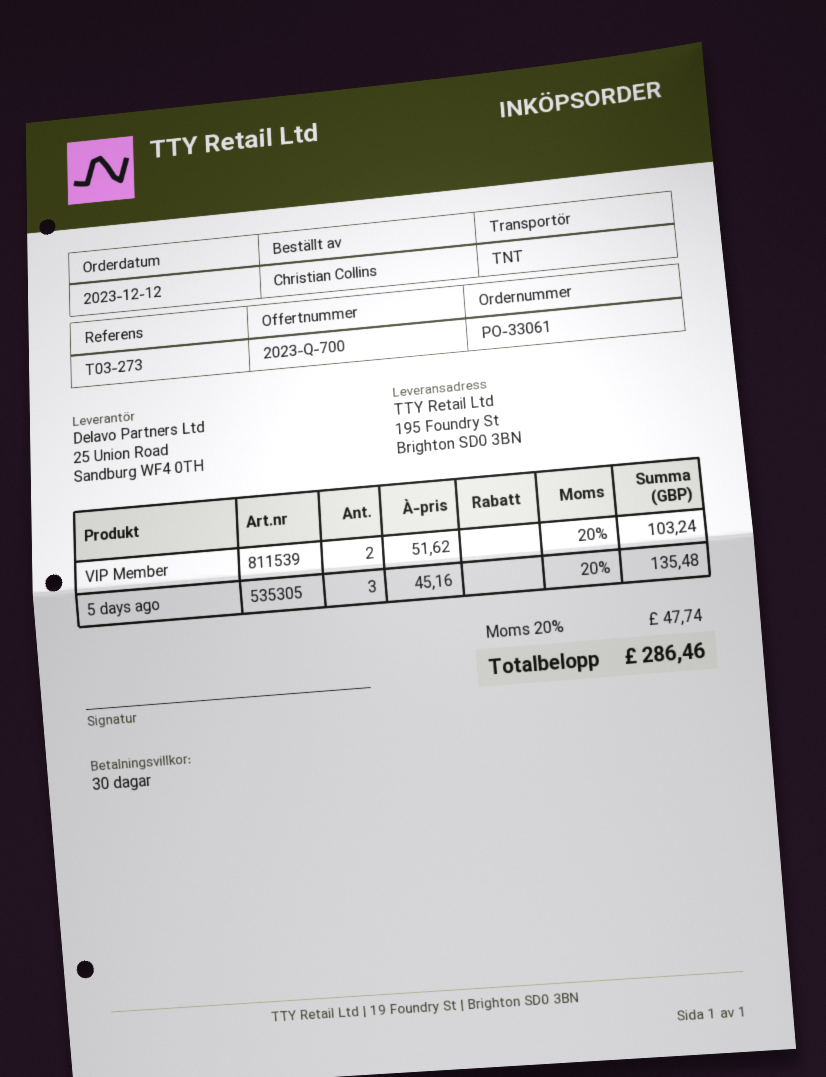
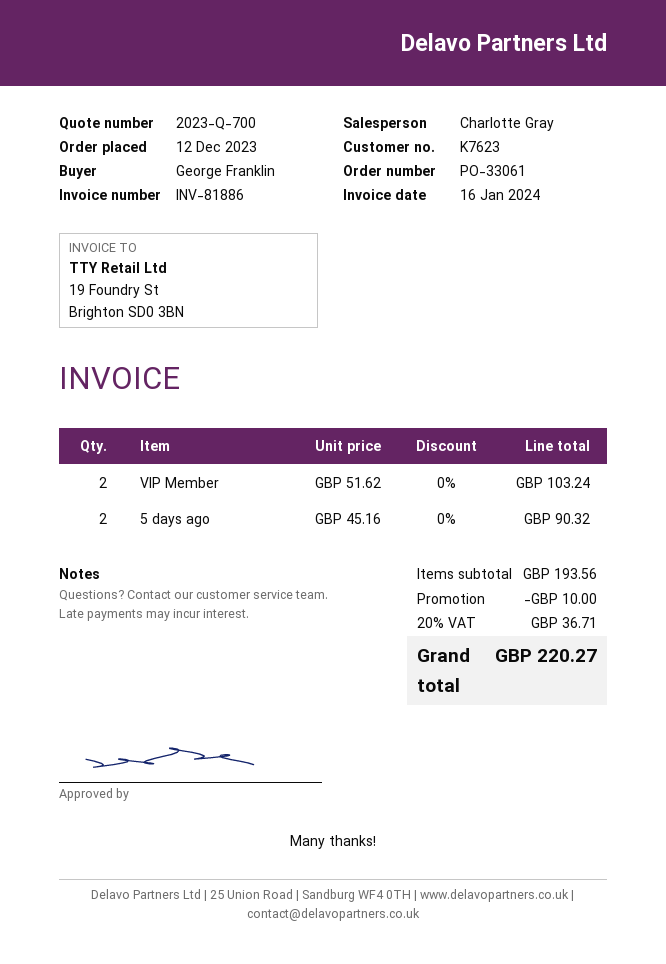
ordered by: Christian Collins -> George Franklin
5 days ago: 3 x 45.16 = 135.48 -> 2 x 45.16 = 90.32
discount: none -> 10.00
tax: 20% = 47.74 -> 20% = 36.71
total: 286.46 -> 220.27

